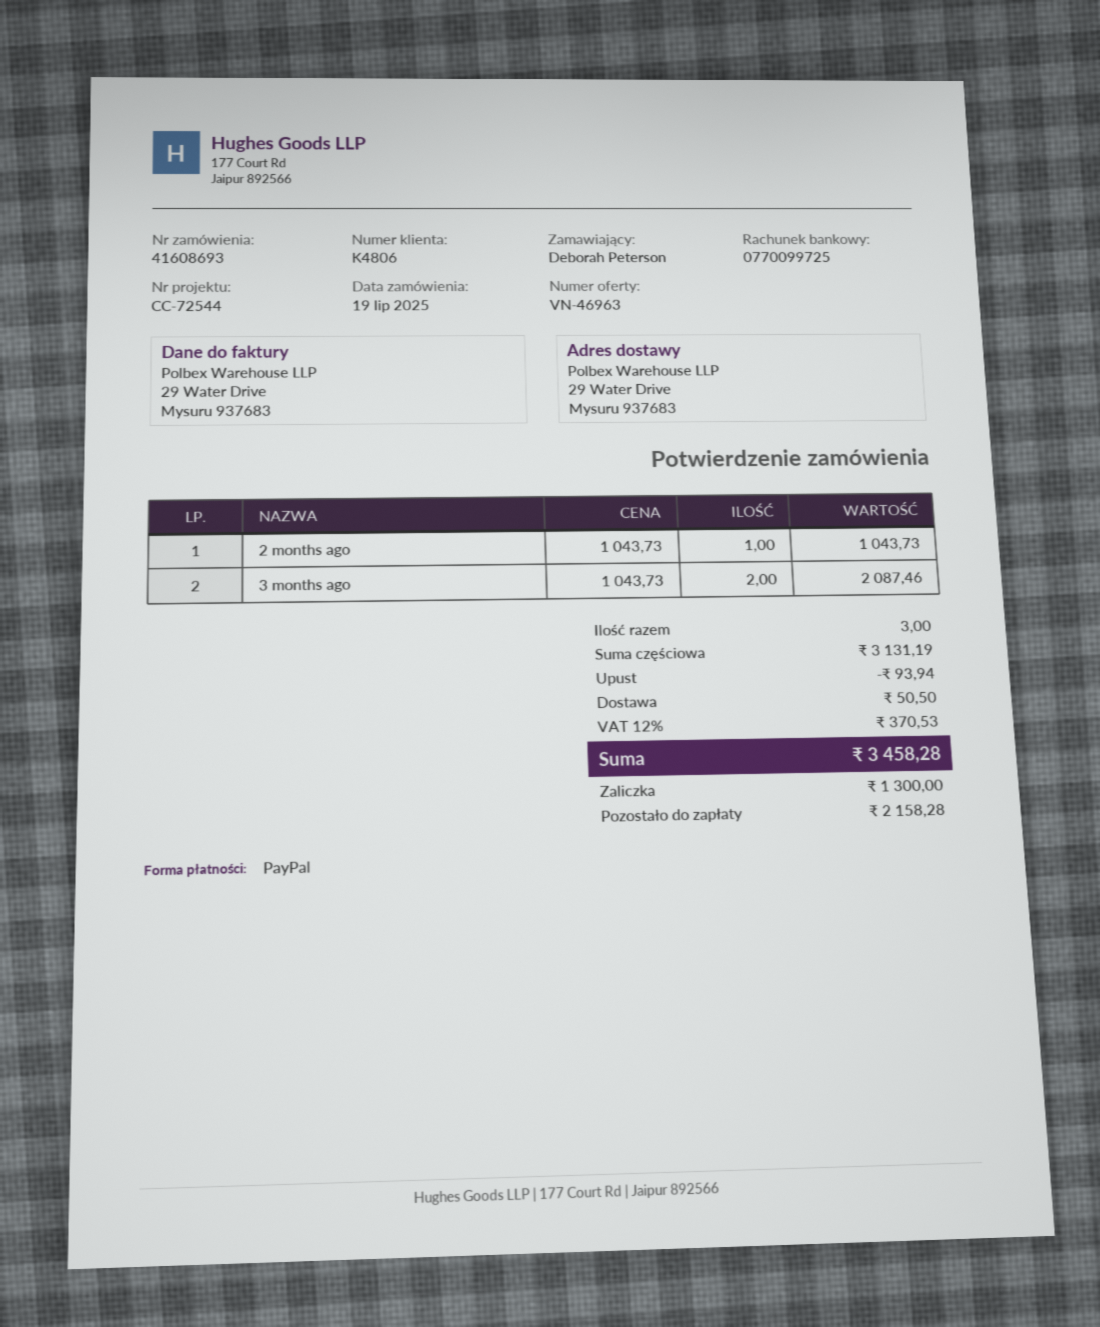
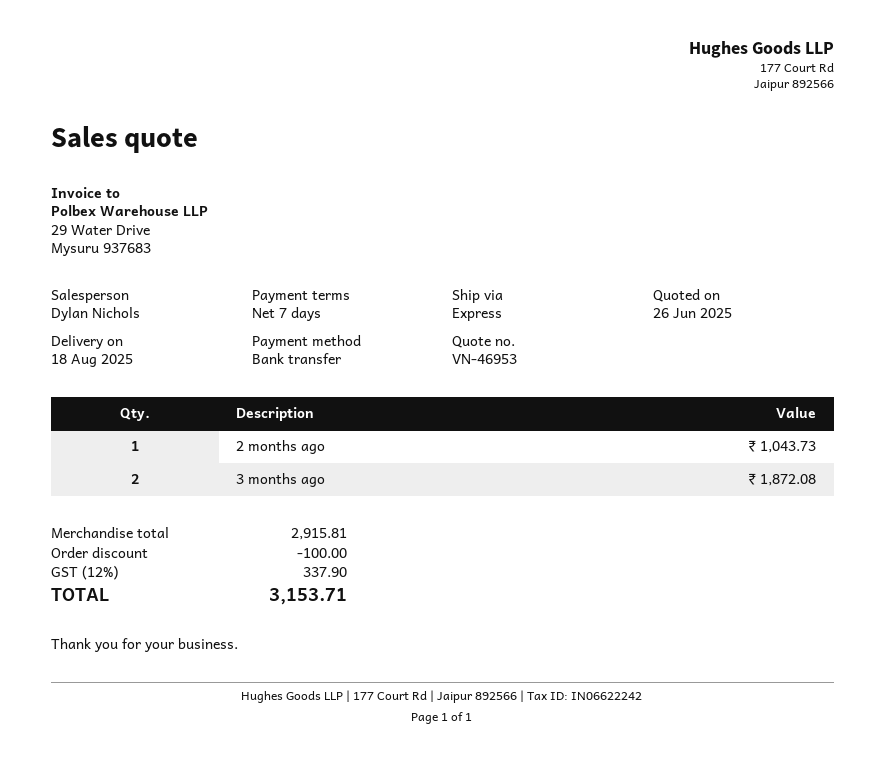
quote number: VN-46963 -> VN-46953
payment method: PayPal -> bank transfer
3 months ago: 2 for 2087.46 -> 2 for 1872.08
subtotal: 3131.19 -> 2915.81
discount: 93.94 -> 100.00
shipping: 50.50 -> none
tax: 12% = 370.53 -> 12% = 337.90
total: 3458.28 -> 3153.71

